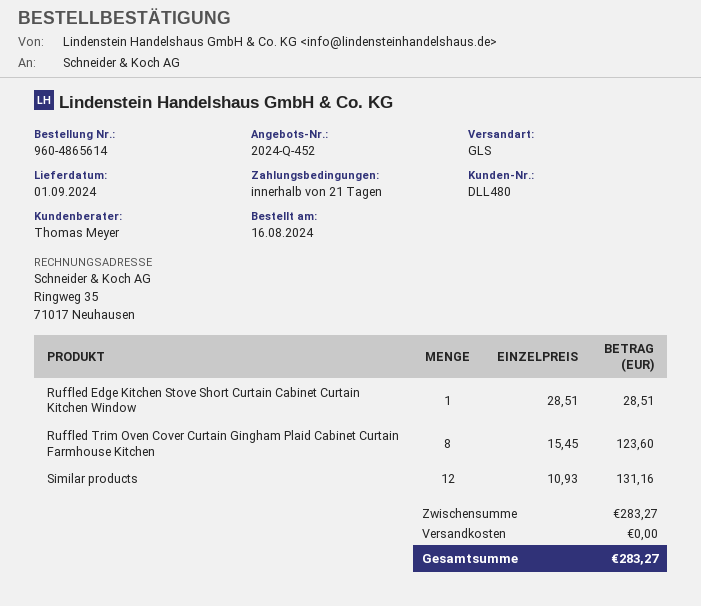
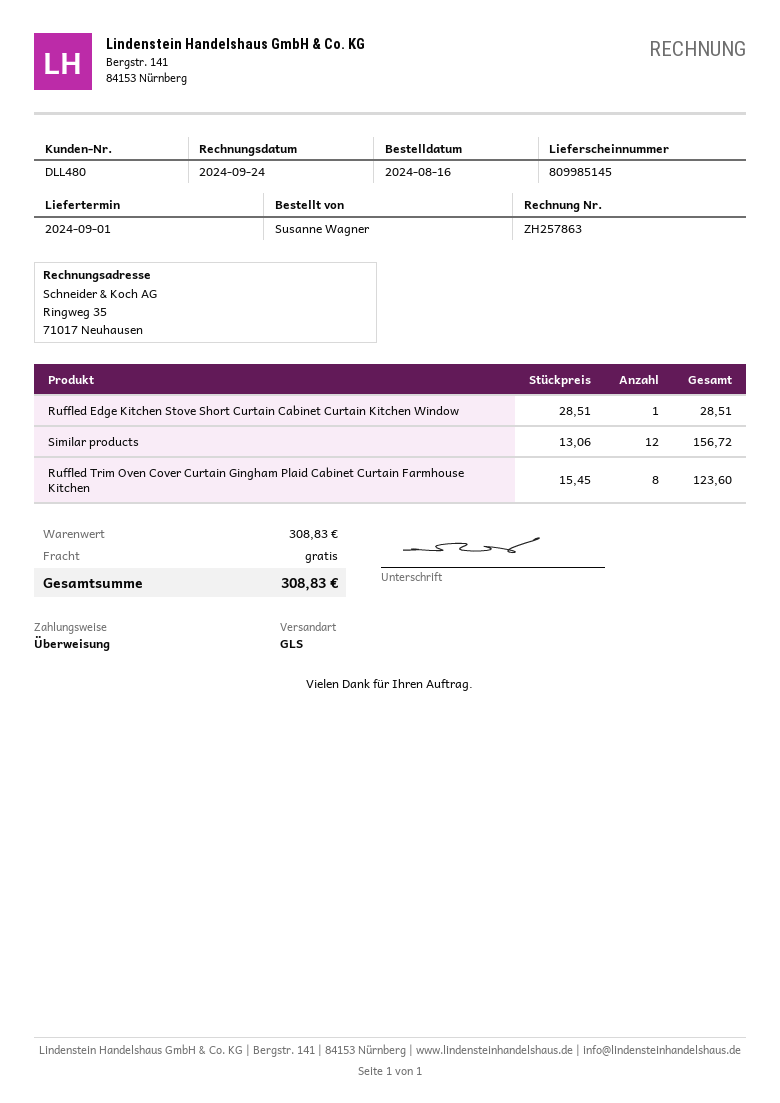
Similar products: 12 x 10.93 = 131.16 -> 12 x 13.06 = 156.72
subtotal: 283.27 -> 308.83
total: 283.27 -> 308.83

